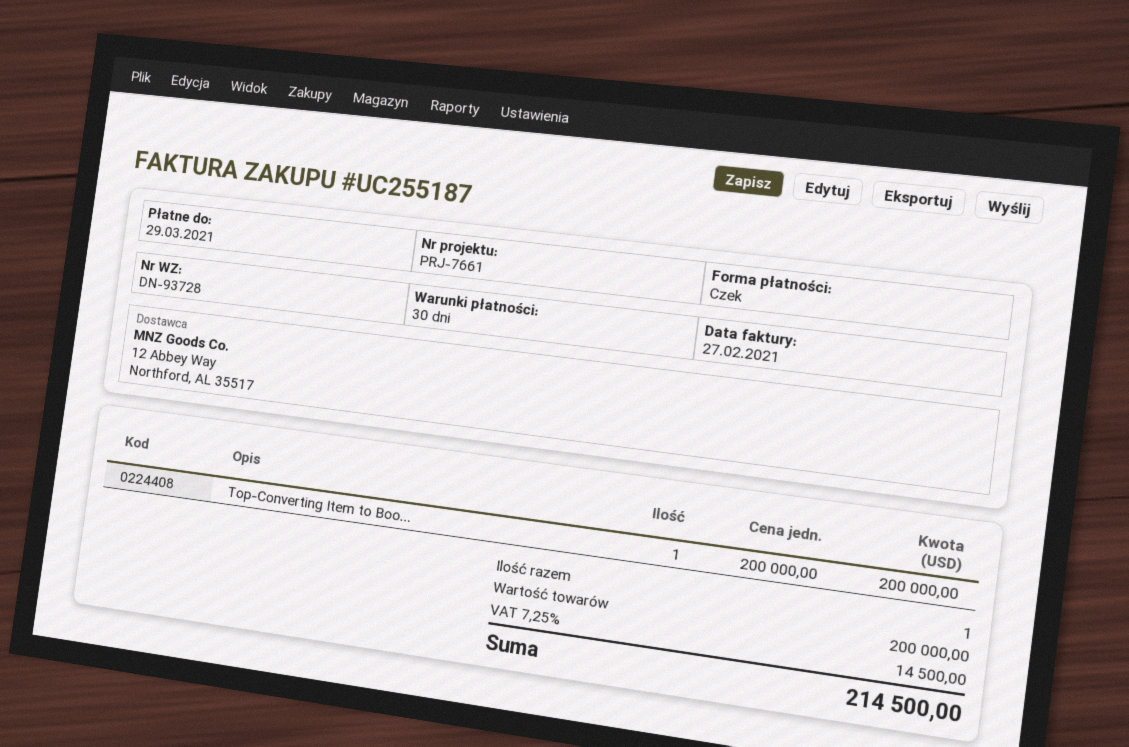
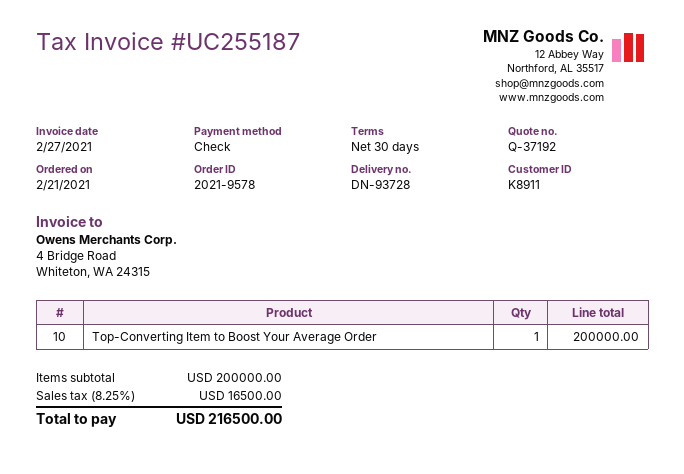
tax: 7.25% = 14500.00 -> 8.25% = 16500.00
total: 214500.00 -> 216500.00

